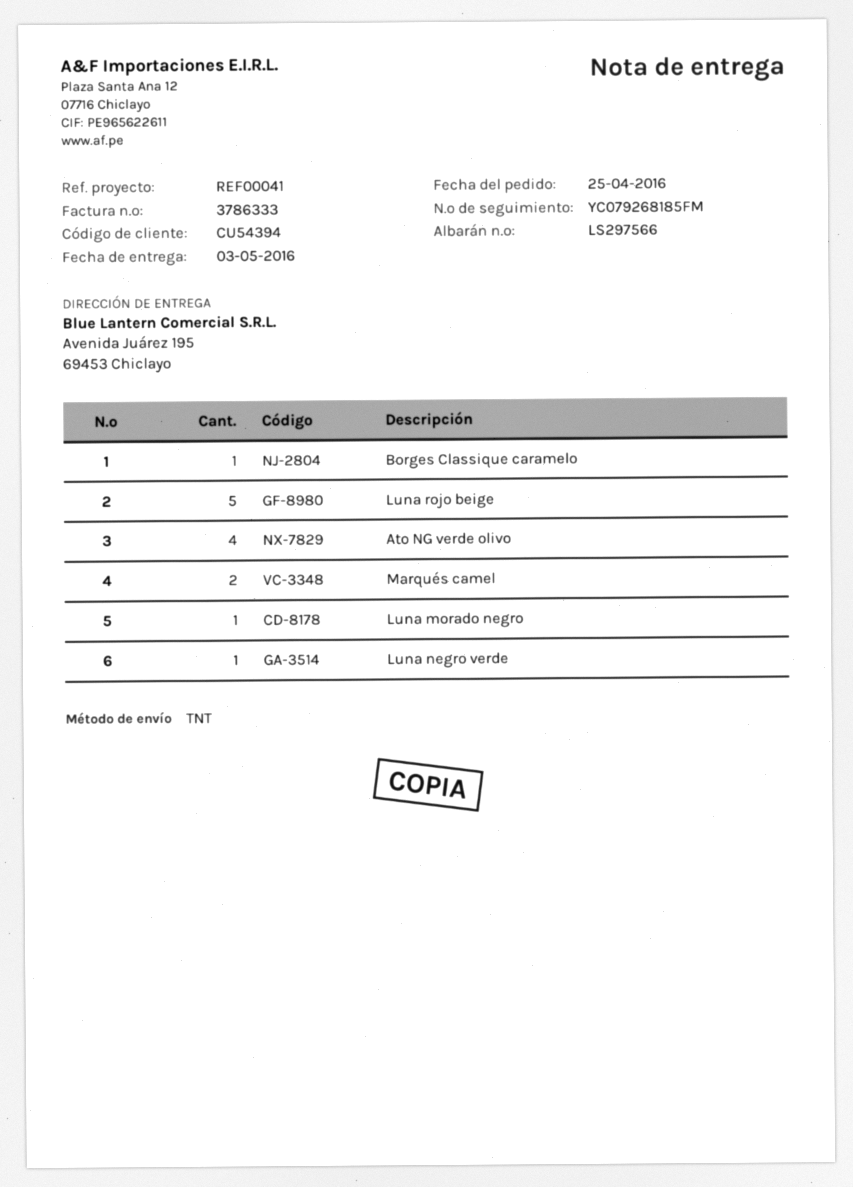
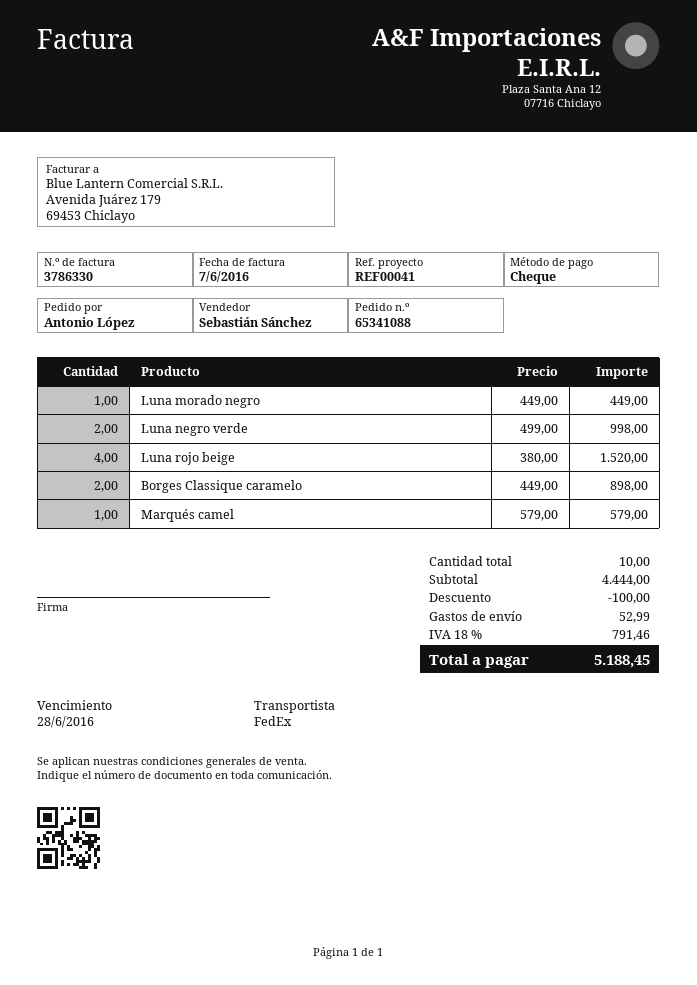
invoice number: 3786333 -> 3786330
shipping method: TNT -> FedEx
Borges Classique caramelo: 1 -> 2
Luna rojo beige: 5 -> 4
Ato NG verde olivo: 4 -> none
Marqués camel: 2 -> 1
Luna negro verde: 1 -> 2

